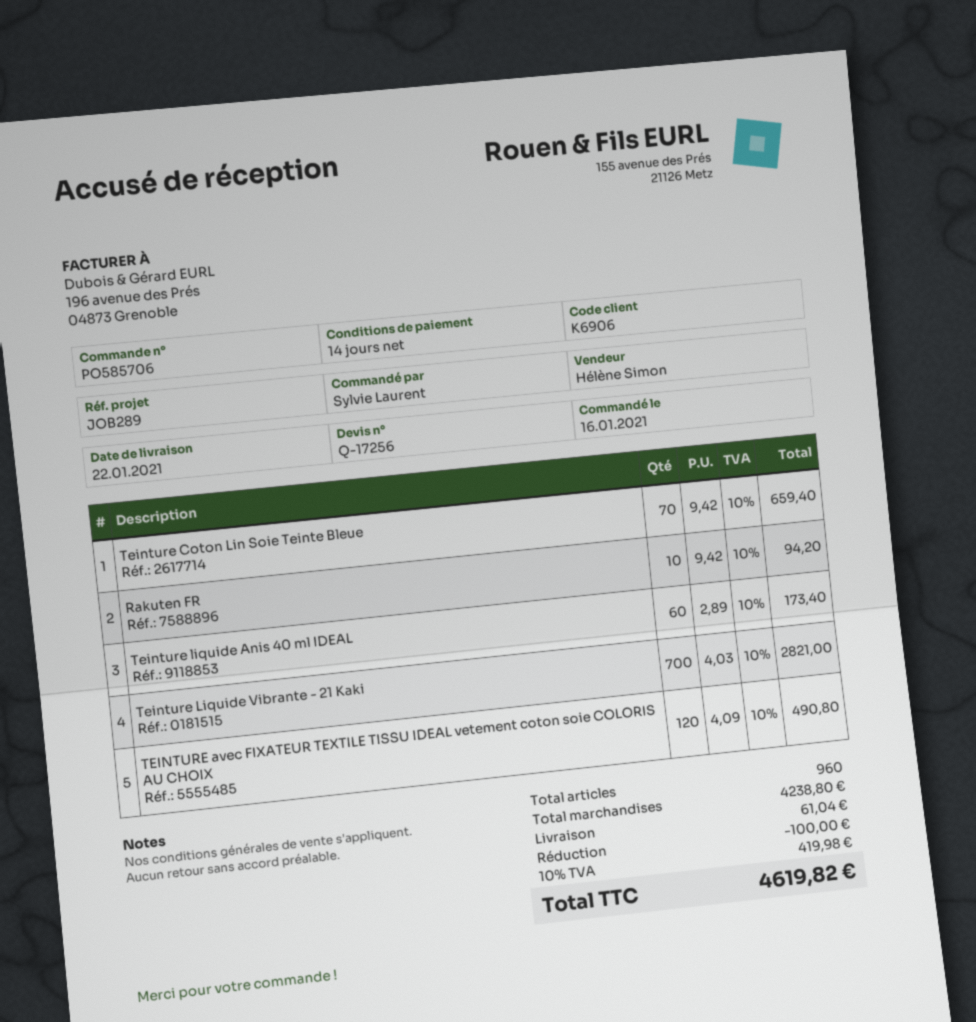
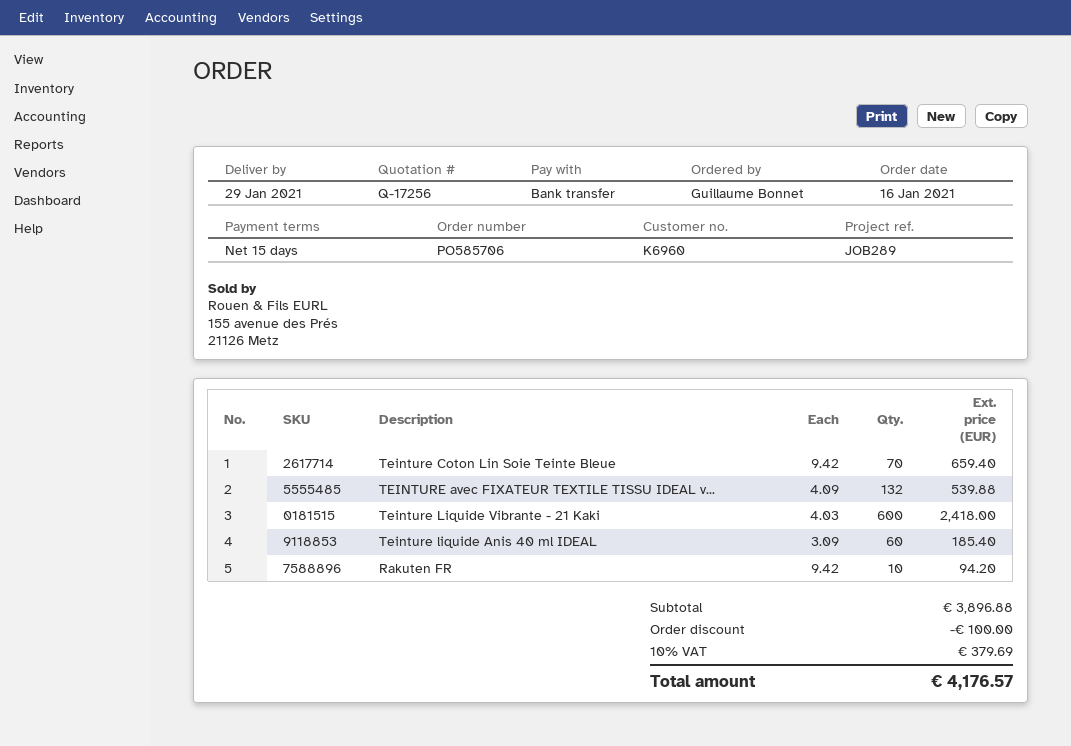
delivery date: 2021-01-22 -> 2021-01-29
payment terms: 14 days -> 15 days
customer number: K6906 -> K6960
ordered by: Sylvie Laurent -> Guillaume Bonnet
Teinture liquide Anis 40 ml IDEAL: 60 x 2.89 = 173.40 -> 60 x 3.09 = 185.40
Teinture Liquide Vibrante - 21 Kaki: 700 x 4.03 = 2821.00 -> 600 x 4.03 = 2418.00
TEINTURE avec FIXATEUR TEXTILE TISSU IDEAL vetement coton soie COLORIS AU CHOIX: 120 x 4.09 = 490.80 -> 132 x 4.09 = 539.88
subtotal: 4238.80 -> 3896.88
shipping: 61.04 -> none
tax: 10% = 419.98 -> 10% = 379.69
total: 4619.82 -> 4176.57

